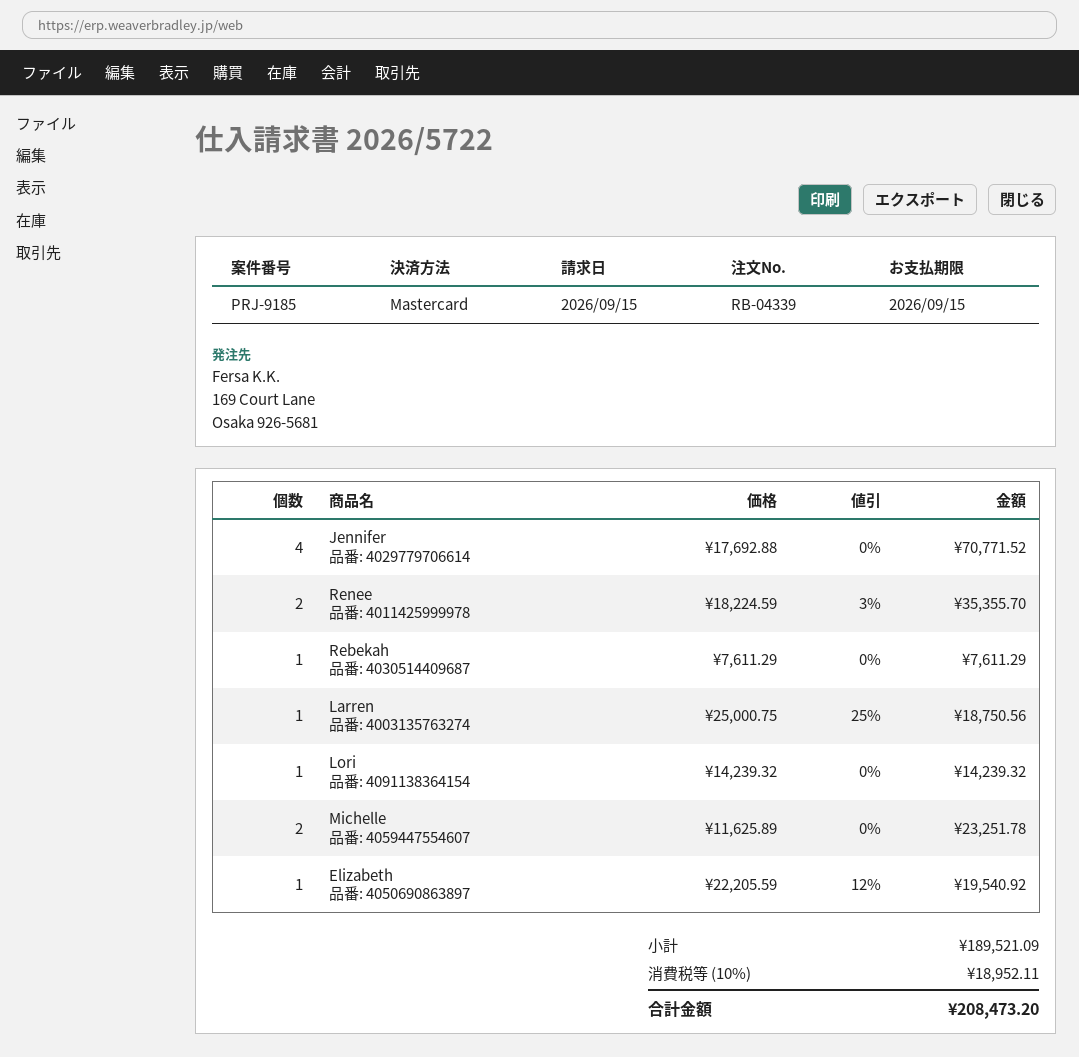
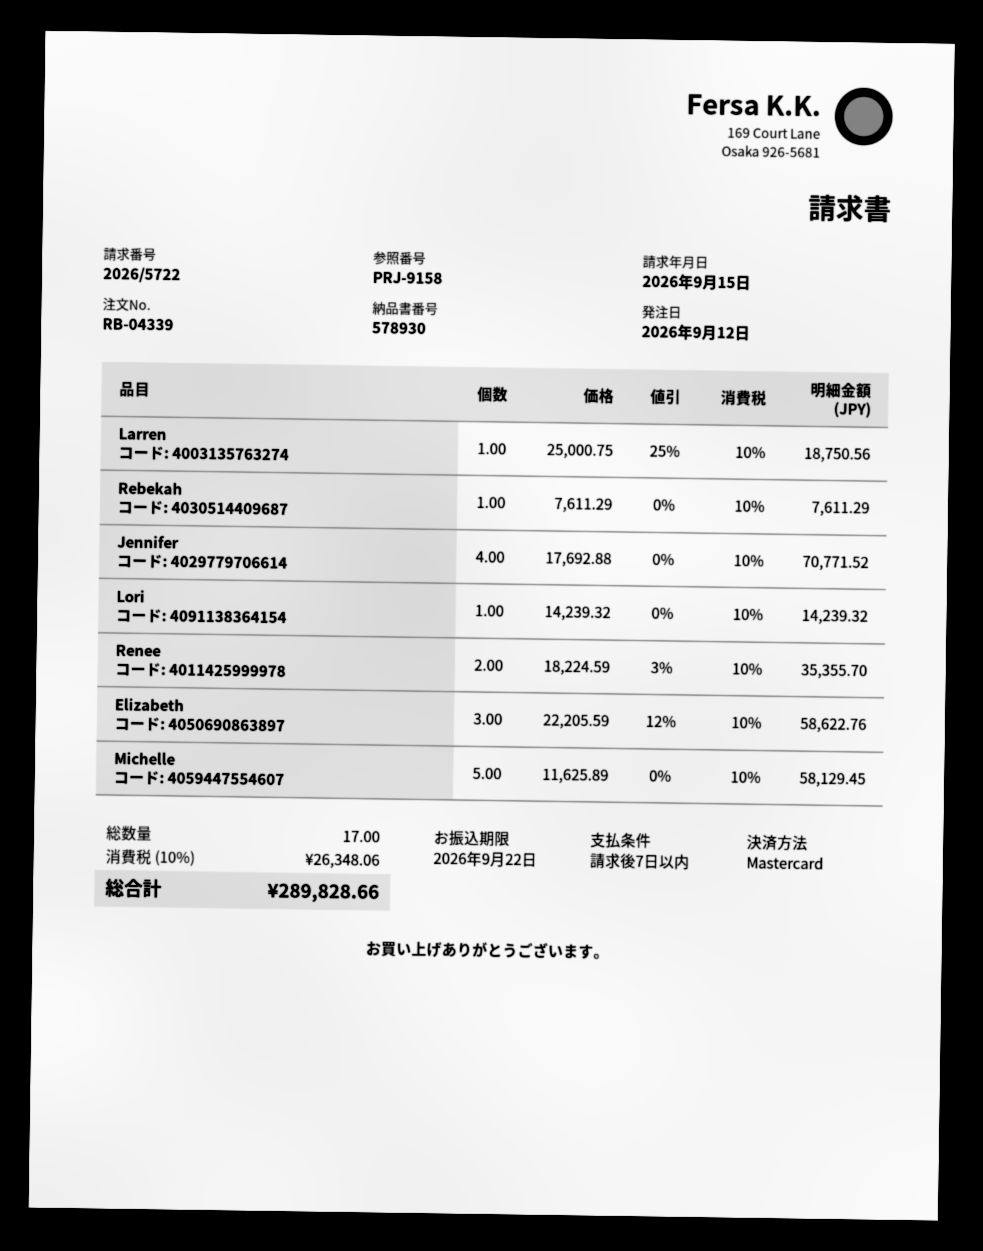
due date: 2026-09-15 -> 2026-09-22
reference: PRJ-9185 -> PRJ-9158
Michelle: 2 x 11625.89 = 23251.78 -> 5 x 11625.89 = 58129.45
Elizabeth: 1 x 22205.59 - 12% = 19540.92 -> 3 x 22205.59 - 12% = 58622.76
tax: 10% = 18952.11 -> 10% = 26348.06
total: 208473.20 -> 289828.66

